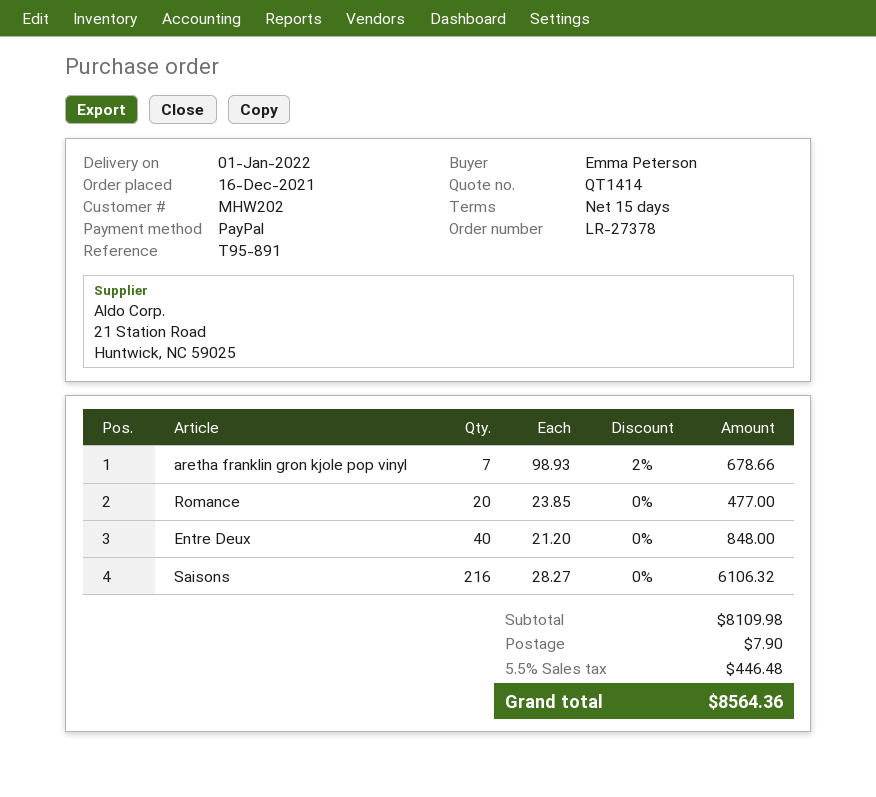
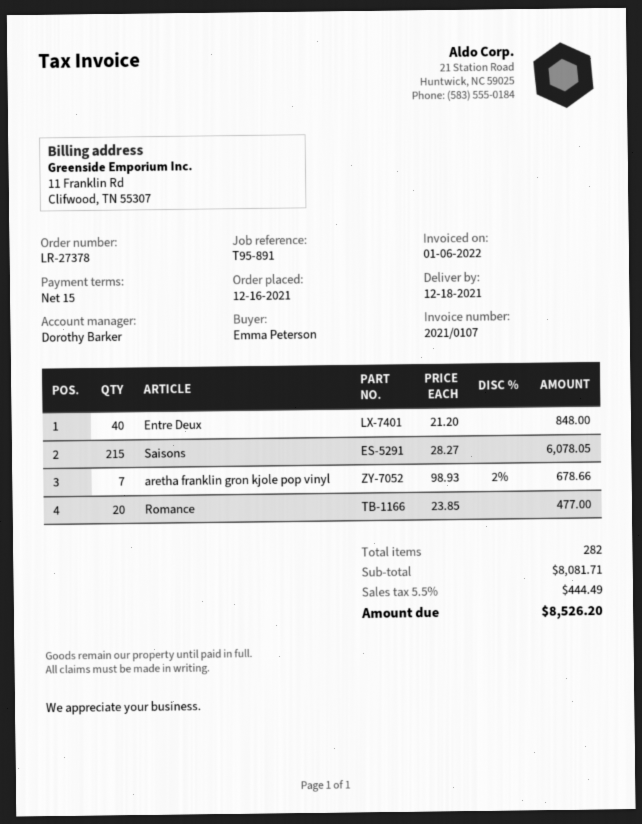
delivery date: 2022-01-01 -> 2021-12-18
Saisons: 216 x 28.27 = 6106.32 -> 215 x 28.27 = 6078.05
subtotal: 8109.98 -> 8081.71
shipping: 7.90 -> none
tax: 5.5% = 446.48 -> 5.5% = 444.49
total: 8564.36 -> 8526.20

